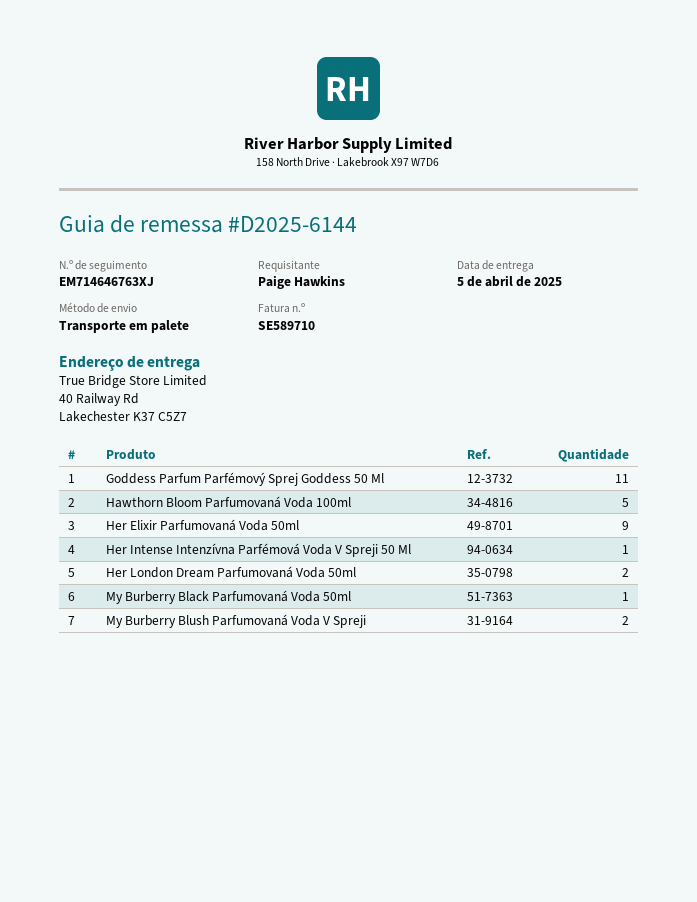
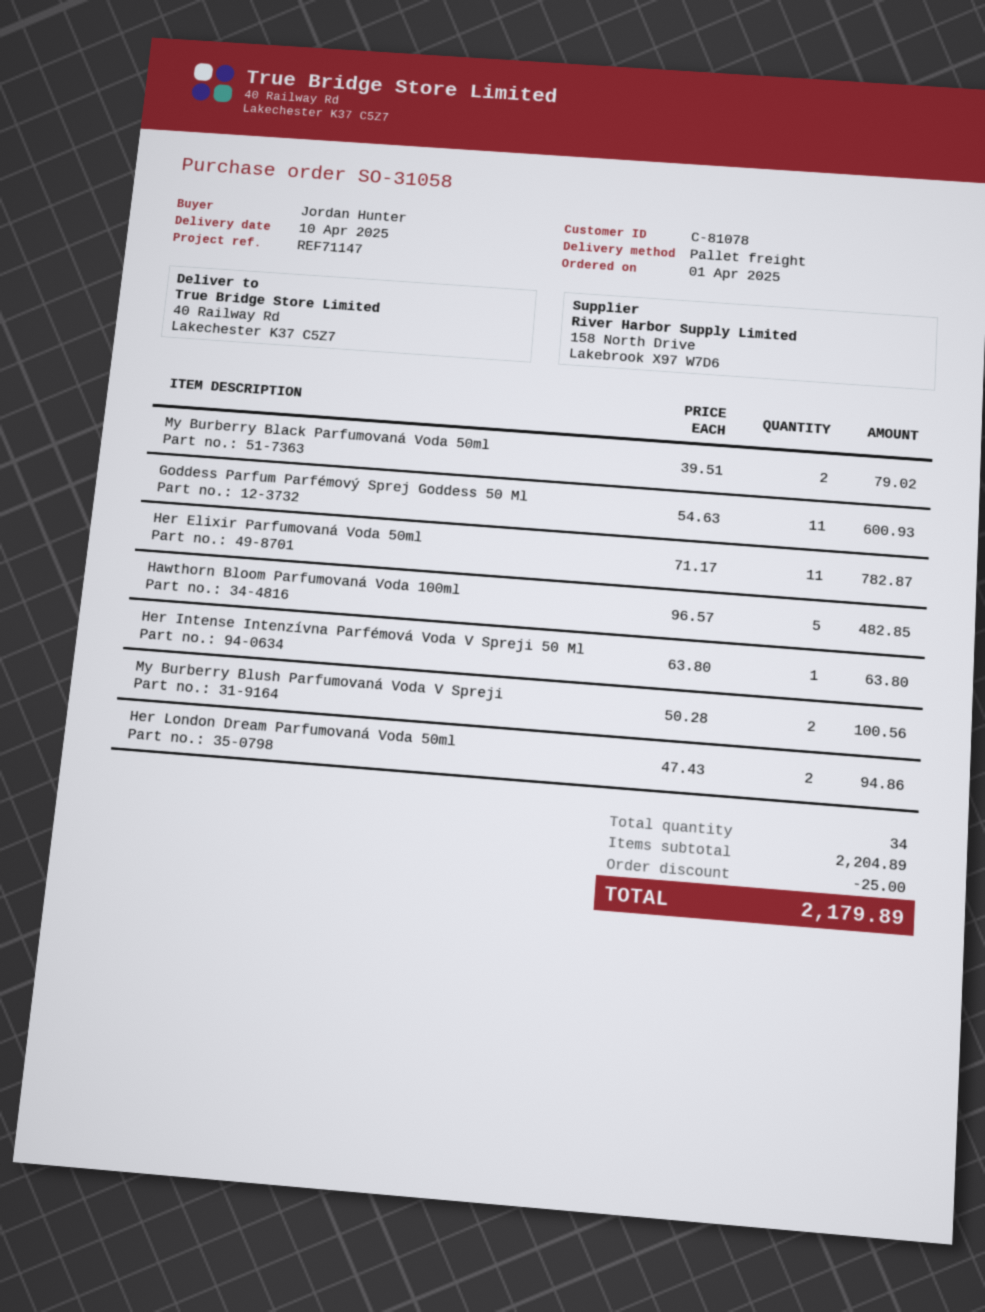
delivery date: 2025-04-05 -> 2025-04-10
ordered by: Paige Hawkins -> Jordan Hunter
Her Elixir Parfumovaná Voda 50ml: 9 -> 11
My Burberry Black Parfumovaná Voda 50ml: 1 -> 2

